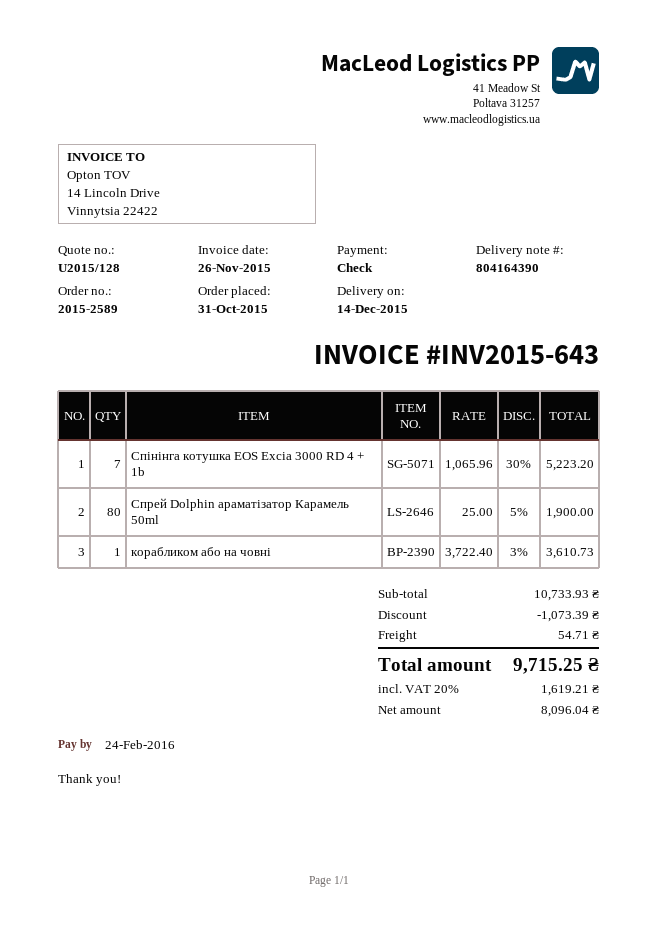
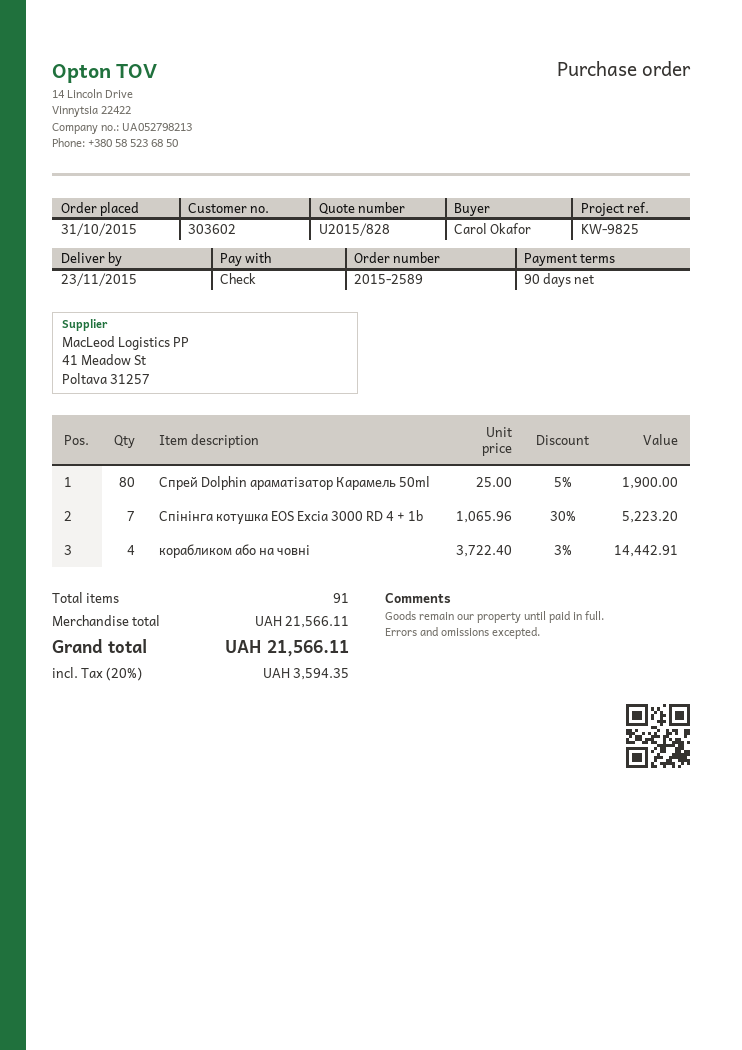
quote number: U2015/128 -> U2015/828
delivery date: 2015-12-14 -> 2015-11-23
корабликом або на човні: 1 x 3722.40 - 3% = 3610.73 -> 4 x 3722.40 - 3% = 14442.91
subtotal: 10733.93 -> 21566.11
discount: 1073.39 -> none
shipping: 54.71 -> none
tax: 20% = 1619.21 -> 20% = 3594.35
total: 9715.25 -> 21566.11

